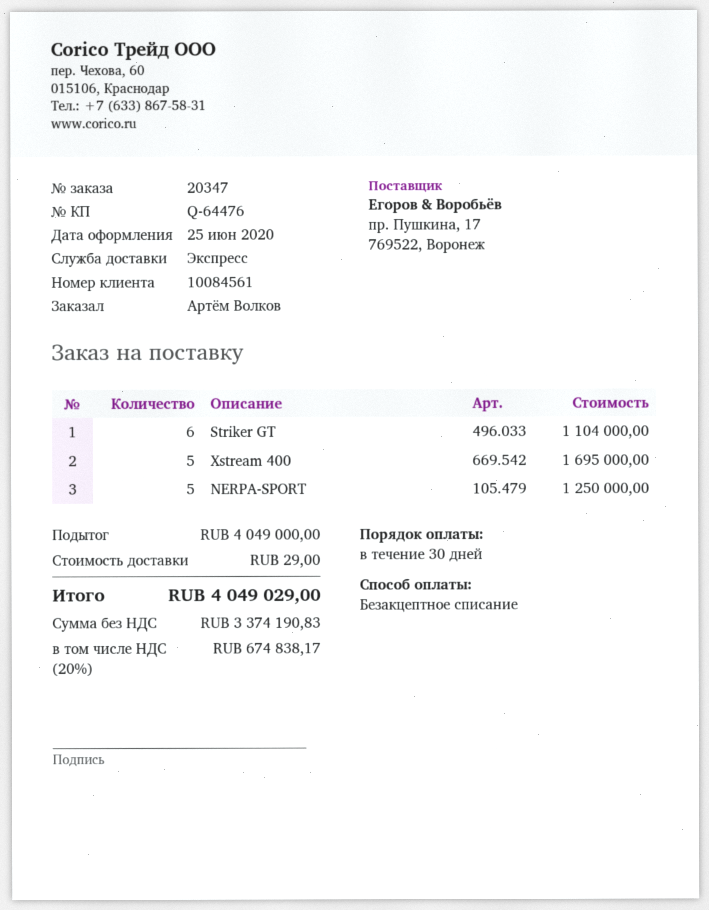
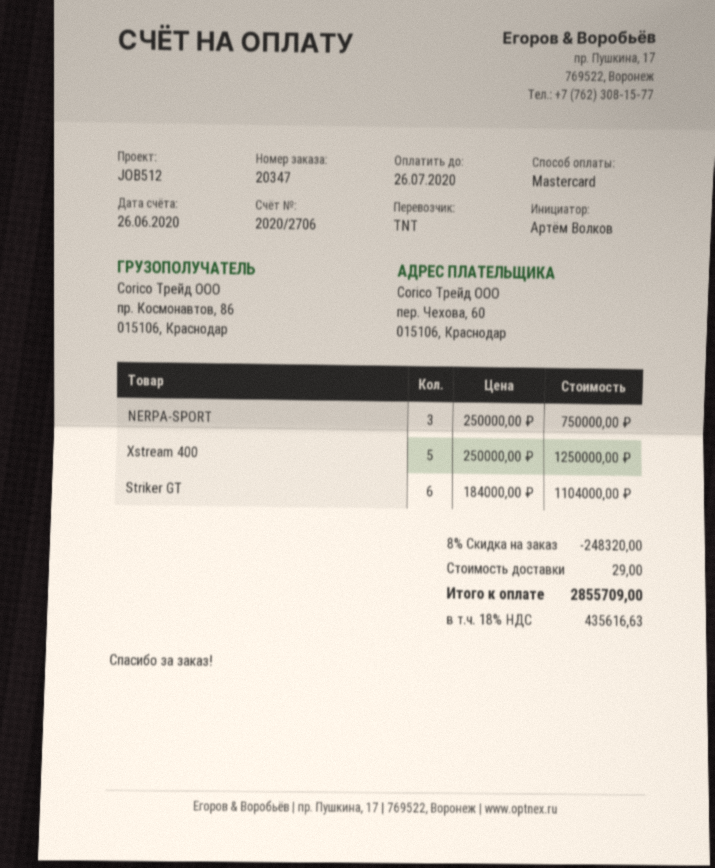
payment method: direct debit -> Mastercard
shipping method: express -> TNT
Xstream 400: 5 for 1695000.00 -> 5 for 1250000.00
NERPA-SPORT: 5 for 1250000.00 -> 3 for 750000.00
discount: none -> 8% = 248320.00
tax: 20% = 674838.17 -> 18% = 435616.63
total: 4049029.00 -> 2855709.00

